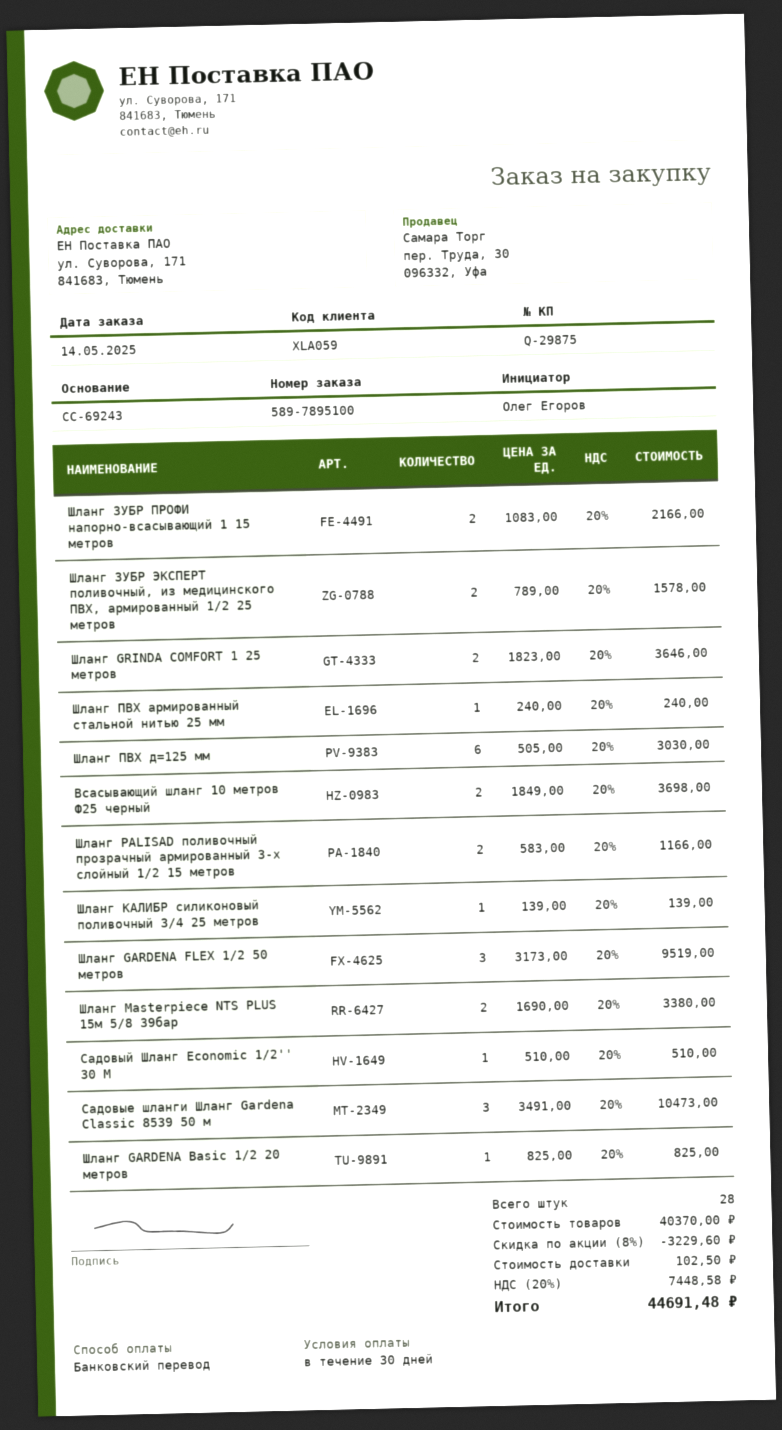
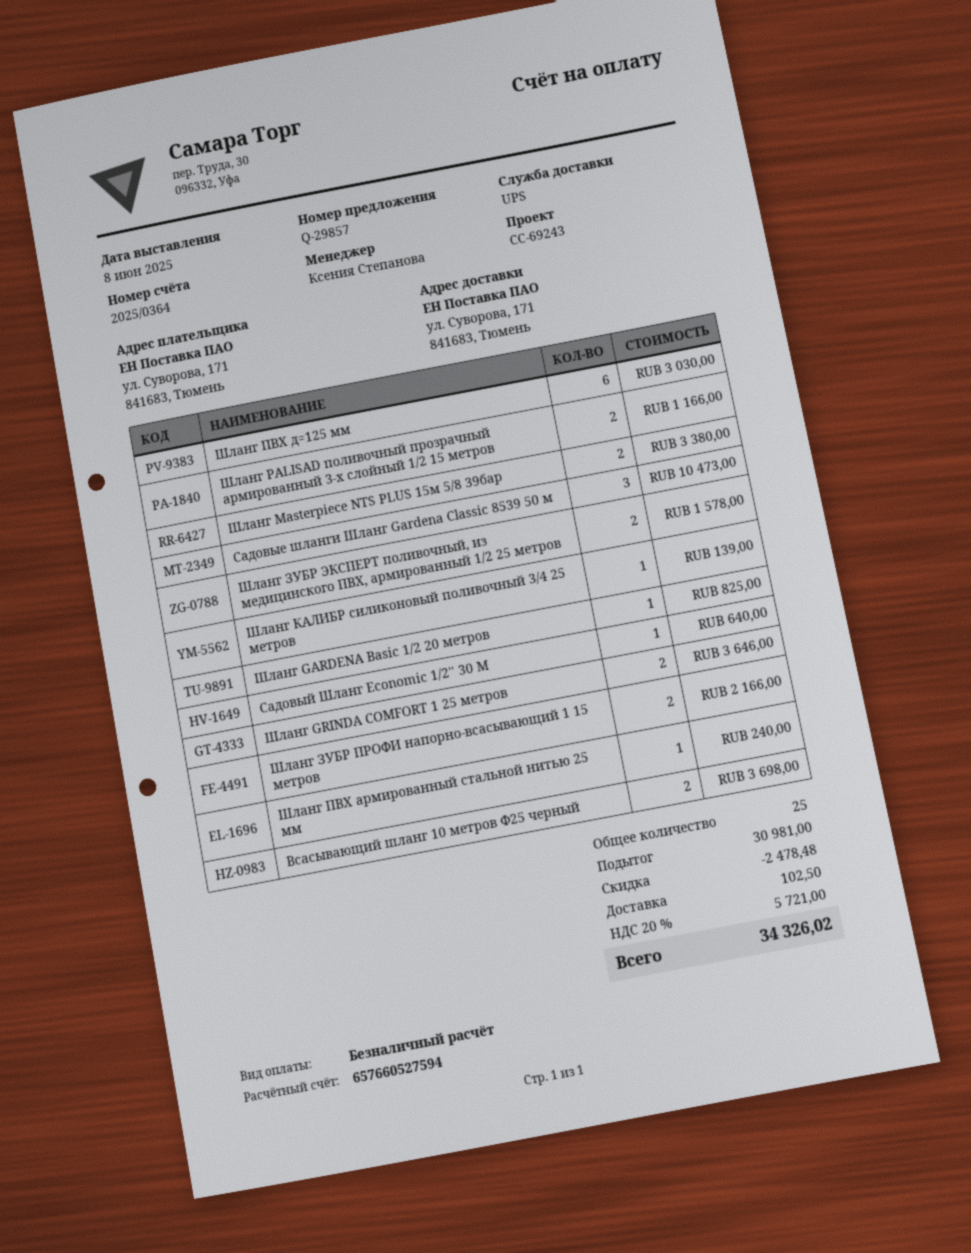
quote number: Q-29875 -> Q-29857
Шланг GARDENA FLEX 1/2 50 метров: 3 for 9519.00 -> none
Садовый Шланг Economic 1/2'' 30 М: 1 for 510.00 -> 1 for 640.00
total quantity: 28 -> 25
subtotal: 40370.00 -> 30981.00
discount: 3229.60 -> 2478.48
tax: 20% = 7448.58 -> 20% = 5721.00
total: 44691.48 -> 34326.02

